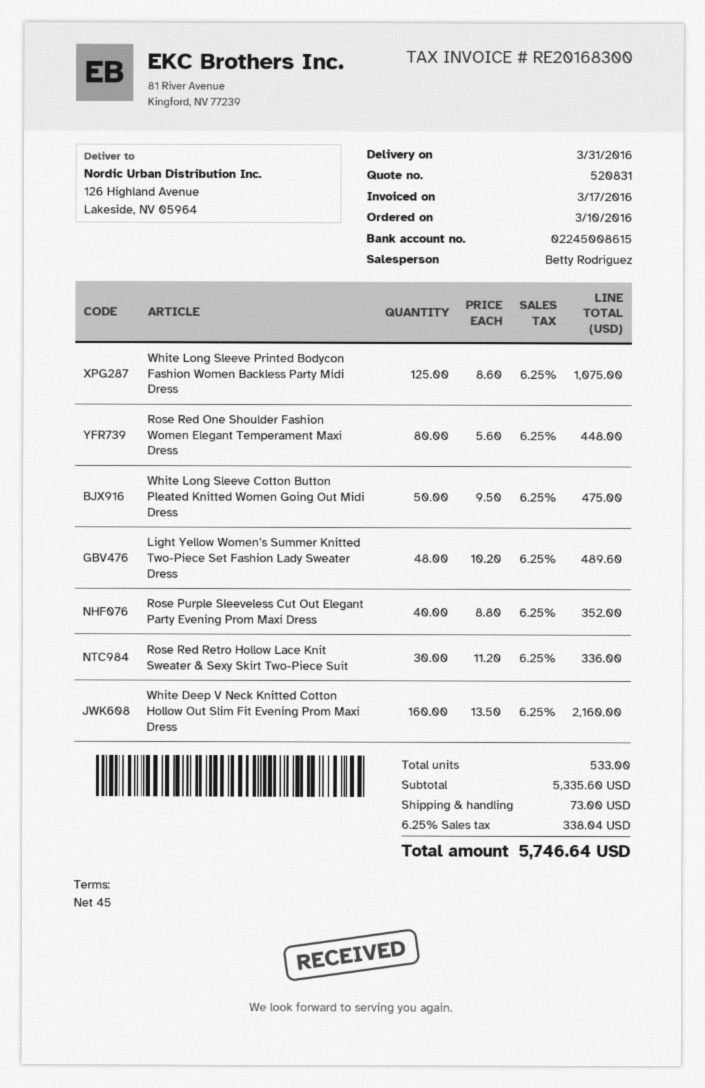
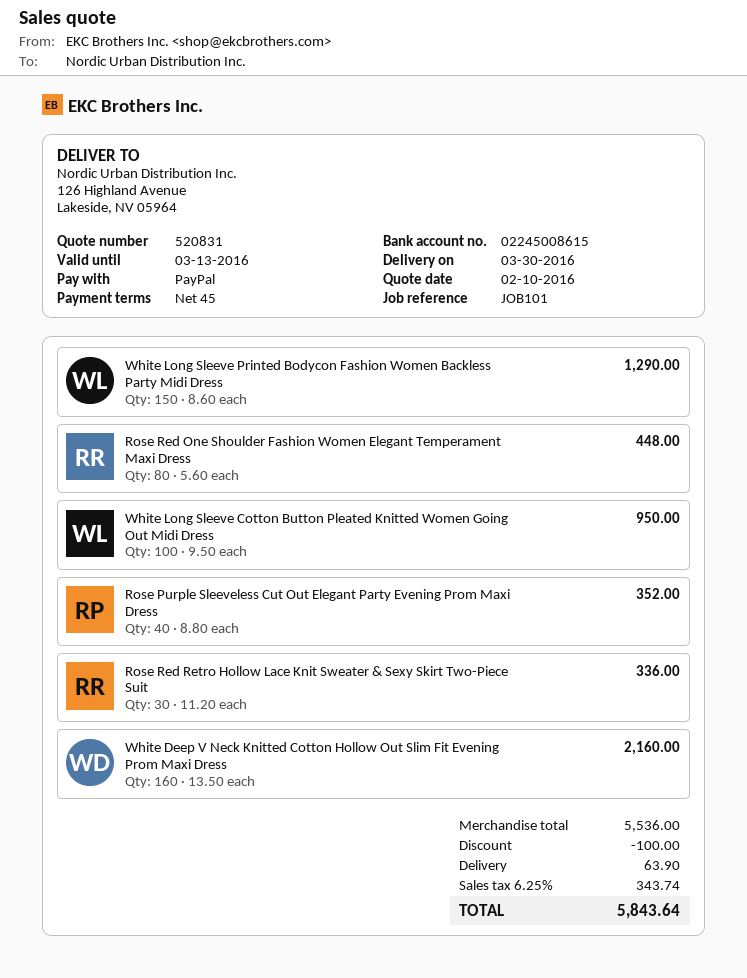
delivery date: 2016-03-31 -> 2016-03-30
White Long Sleeve Printed Bodycon Fashion Women Backless Party Midi Dress: 125 x 8.60 = 1075.00 -> 150 x 8.60 = 1290.00
White Long Sleeve Cotton Button Pleated Knitted Women Going Out Midi Dress: 50 x 9.50 = 475.00 -> 100 x 9.50 = 950.00
Light Yellow Women’s Summer Knitted Two-Piece Set Fashion Lady Sweater Dress: 48 x 10.20 = 489.60 -> none
subtotal: 5335.60 -> 5536.00
discount: none -> 100.00
shipping: 73.00 -> 63.90
tax: 6.25% = 338.04 -> 6.25% = 343.74
total: 5746.64 -> 5843.64

